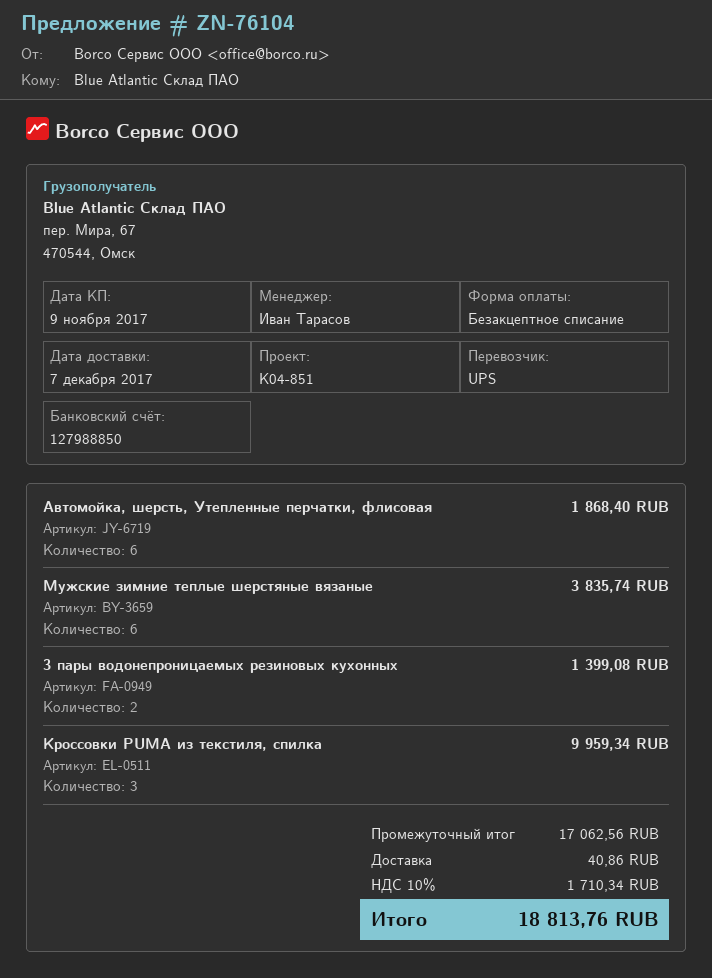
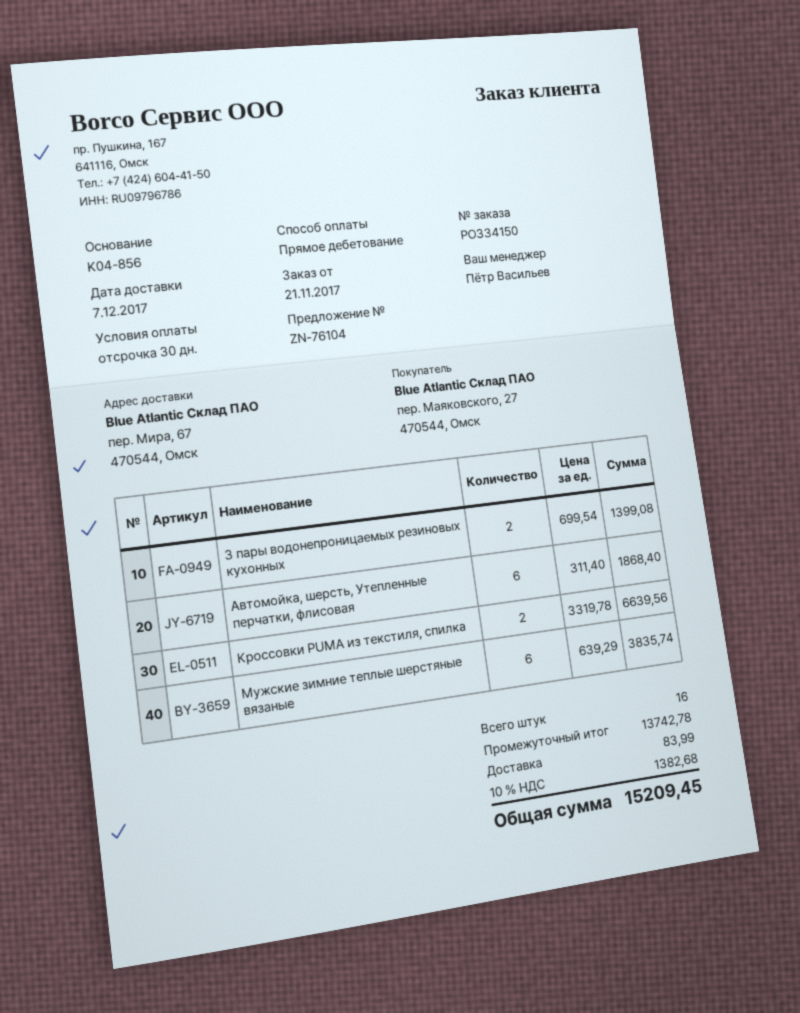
reference: K04-851 -> K04-856
sales rep: Иван Тарасов -> Пётр Васильев
Кроссовки PUMA из текстиля, спилка: 3 for 9959.34 -> 2 for 6639.56
subtotal: 17062.56 -> 13742.78
shipping: 40.86 -> 83.99
tax: 10% = 1710.34 -> 10% = 1382.68
total: 18813.76 -> 15209.45

